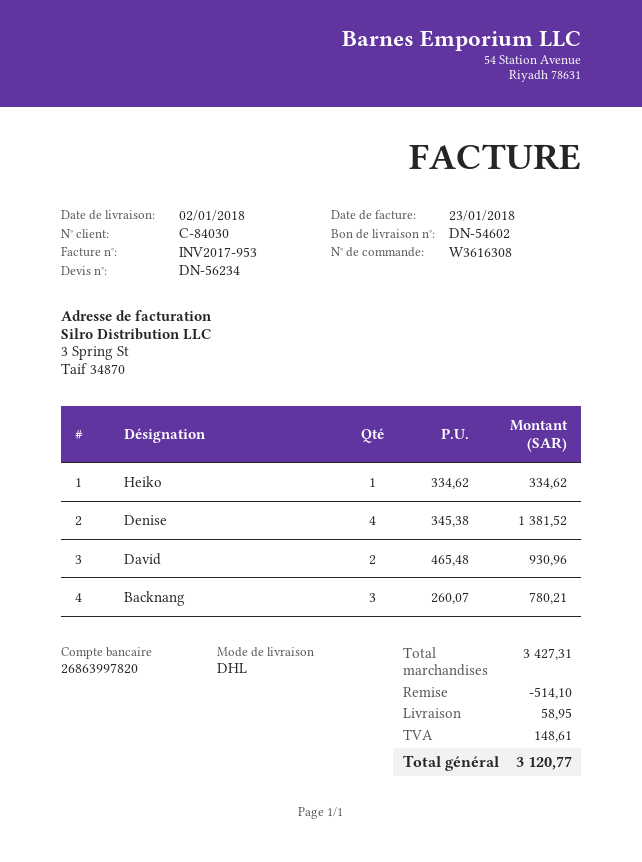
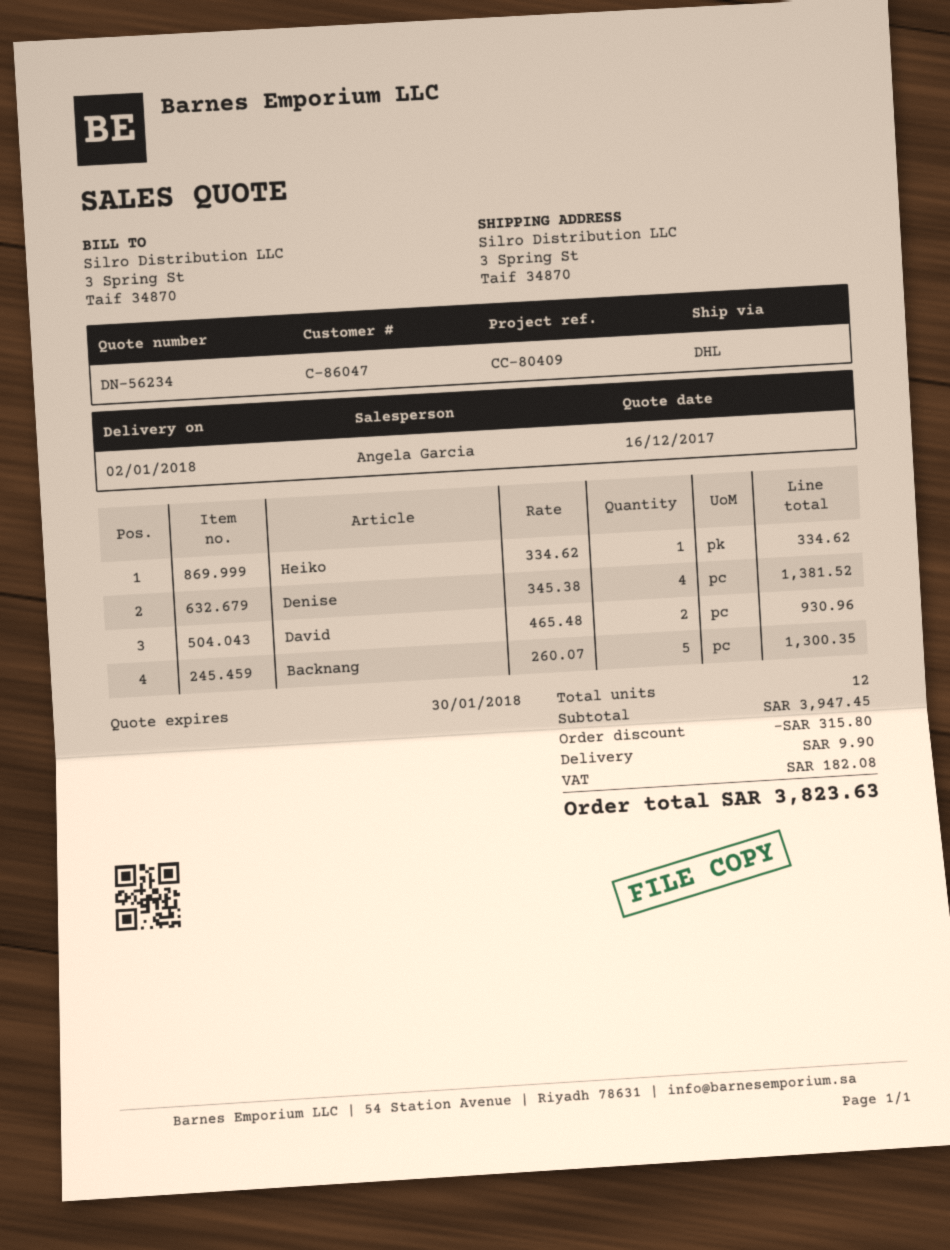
customer number: C-84030 -> C-86047
Backnang: 3 x 260.07 = 780.21 -> 5 x 260.07 = 1300.35
subtotal: 3427.31 -> 3947.45
discount: 514.10 -> 315.80
shipping: 58.95 -> 9.90
tax: 148.61 -> 182.08
total: 3120.77 -> 3823.63

